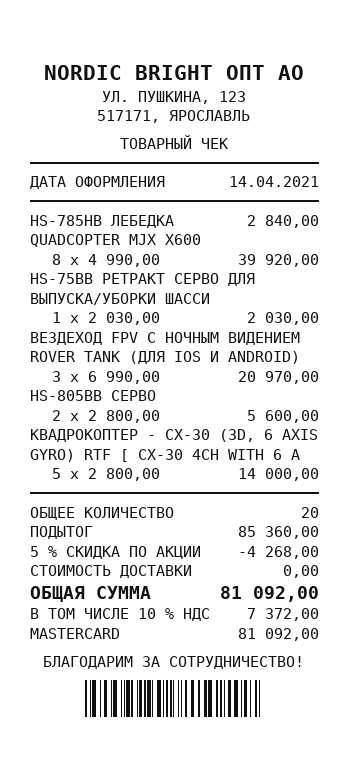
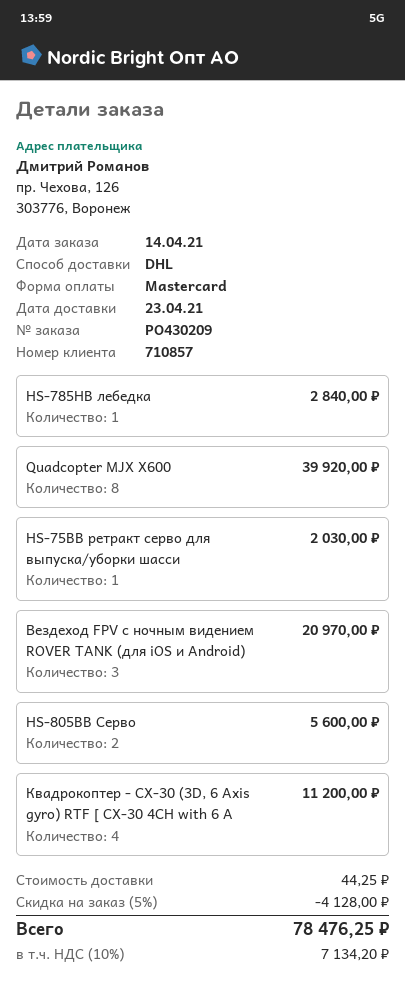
КВАДРОКОПТЕР - CX-30 (3D, 6 AXIS GYRO) RTF [ CX-30 4CH WITH 6 A: 5 for 14000.00 -> 4 for 11200.00
discount: 5% = 4268.00 -> 5% = 4128.00
shipping: 0.00 -> 44.25
tax: 10% = 7372.00 -> 10% = 7134.20
total: 81092.00 -> 78476.25

